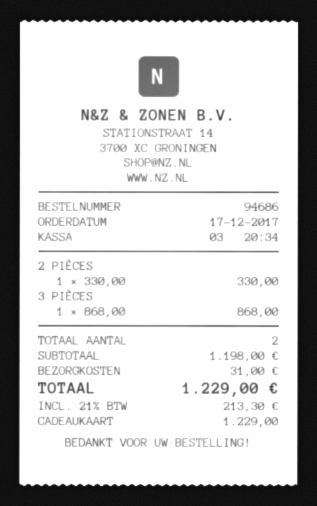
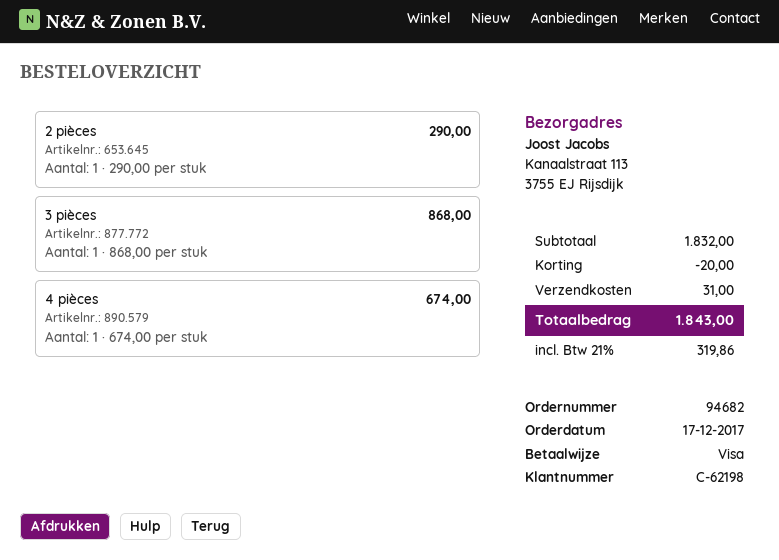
order number: 94686 -> 94682
payment method: gift card -> Visa
2 PIÈCES: 1 x 330.00 = 330.00 -> 1 x 290.00 = 290.00
4 pièces: none -> 1 x 674.00 = 674.00
subtotal: 1198.00 -> 1832.00
discount: none -> 20.00
tax: 21% = 213.30 -> 21% = 319.86
total: 1229.00 -> 1843.00

